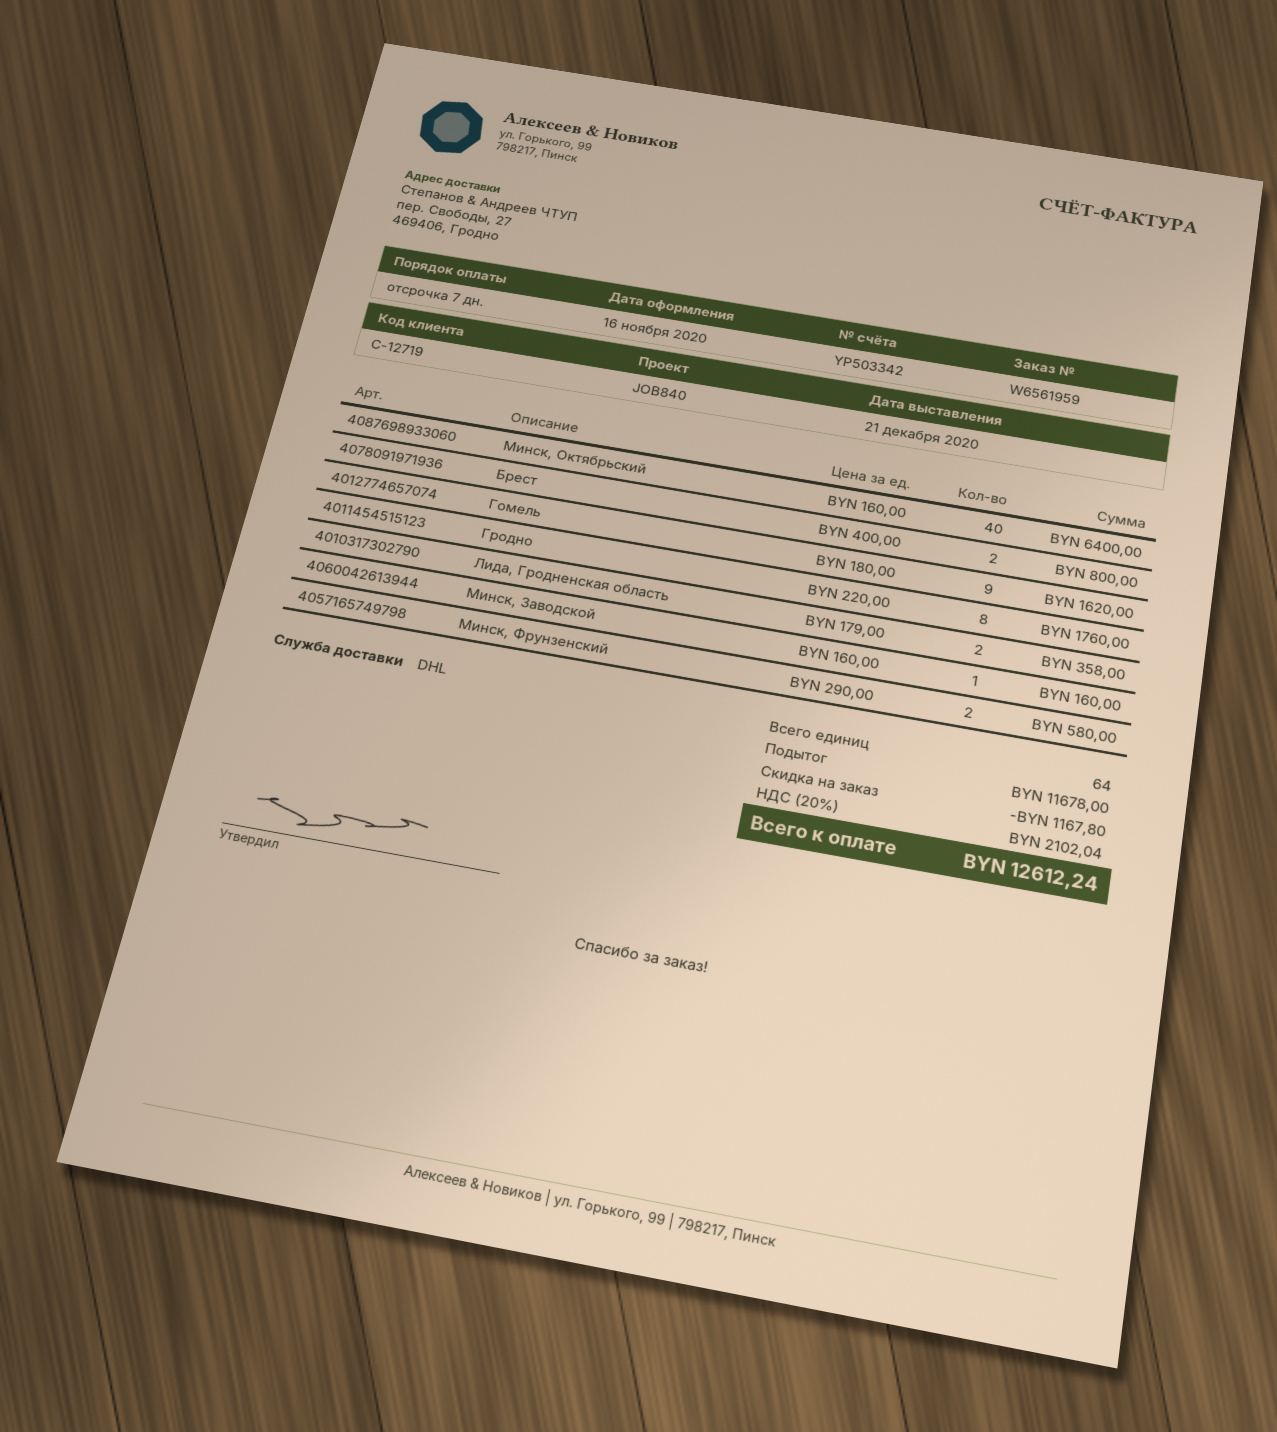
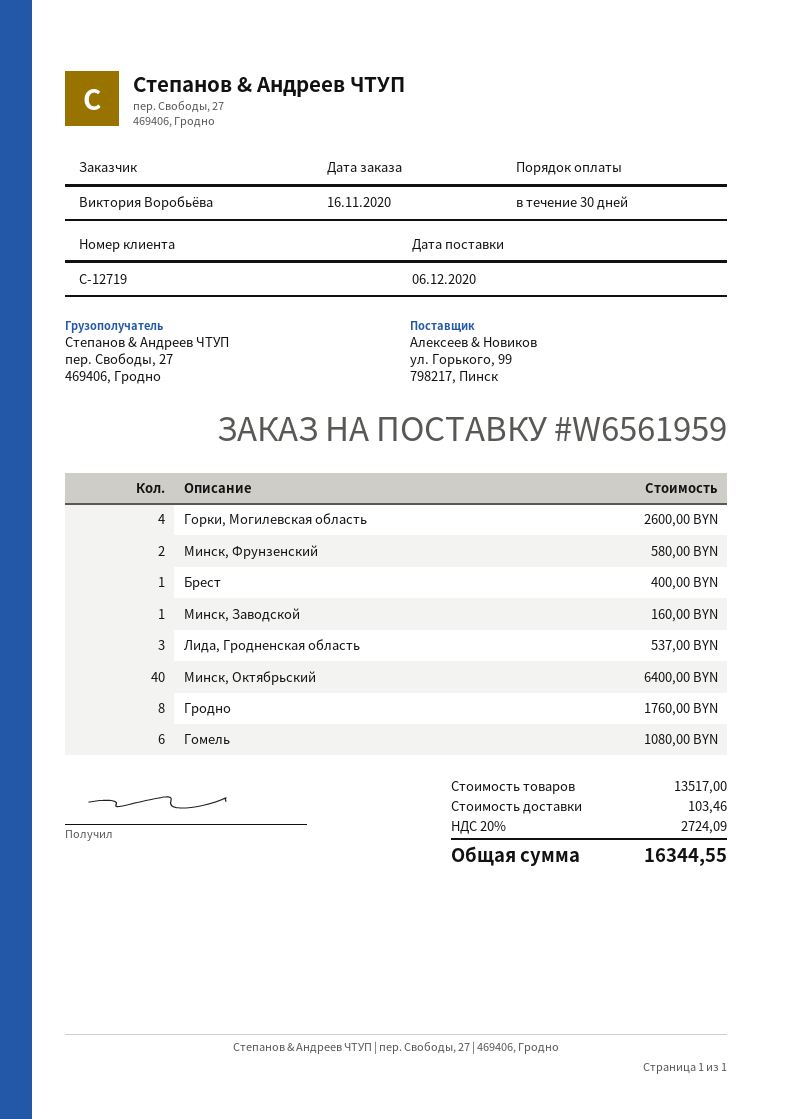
payment terms: 7 days -> 30 days
Брест: 2 for 800.00 -> 1 for 400.00
Гомель: 9 for 1620.00 -> 6 for 1080.00
Лида, Гродненская область: 2 for 358.00 -> 3 for 537.00
Горки, Могилевская область: none -> 4 for 2600.00
subtotal: 11678.00 -> 13517.00
discount: 1167.80 -> none
shipping: none -> 103.46
tax: 20% = 2102.04 -> 20% = 2724.09
total: 12612.24 -> 16344.55

